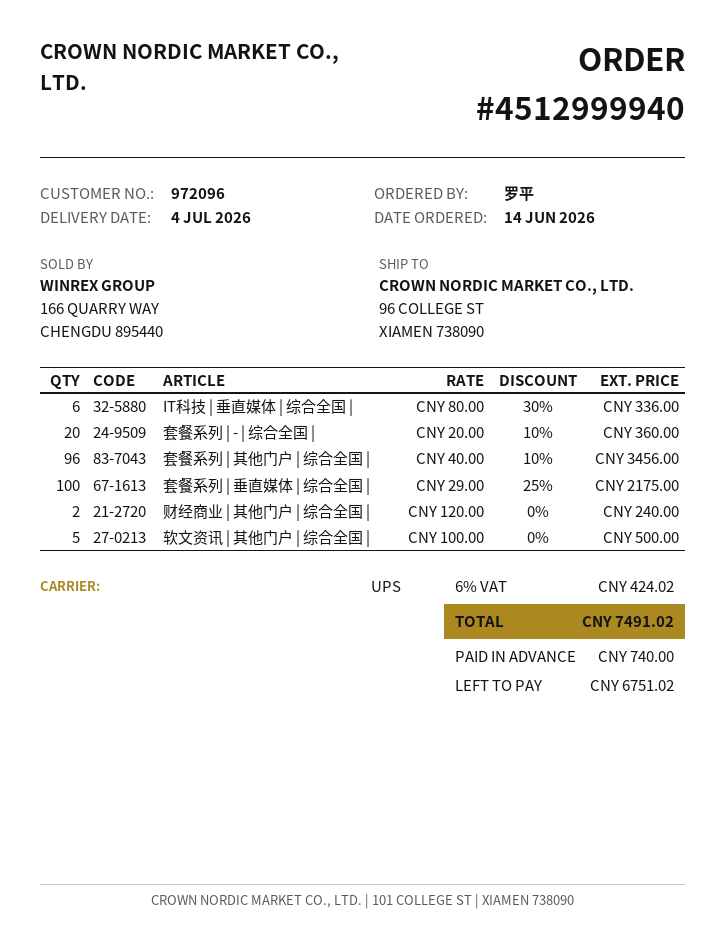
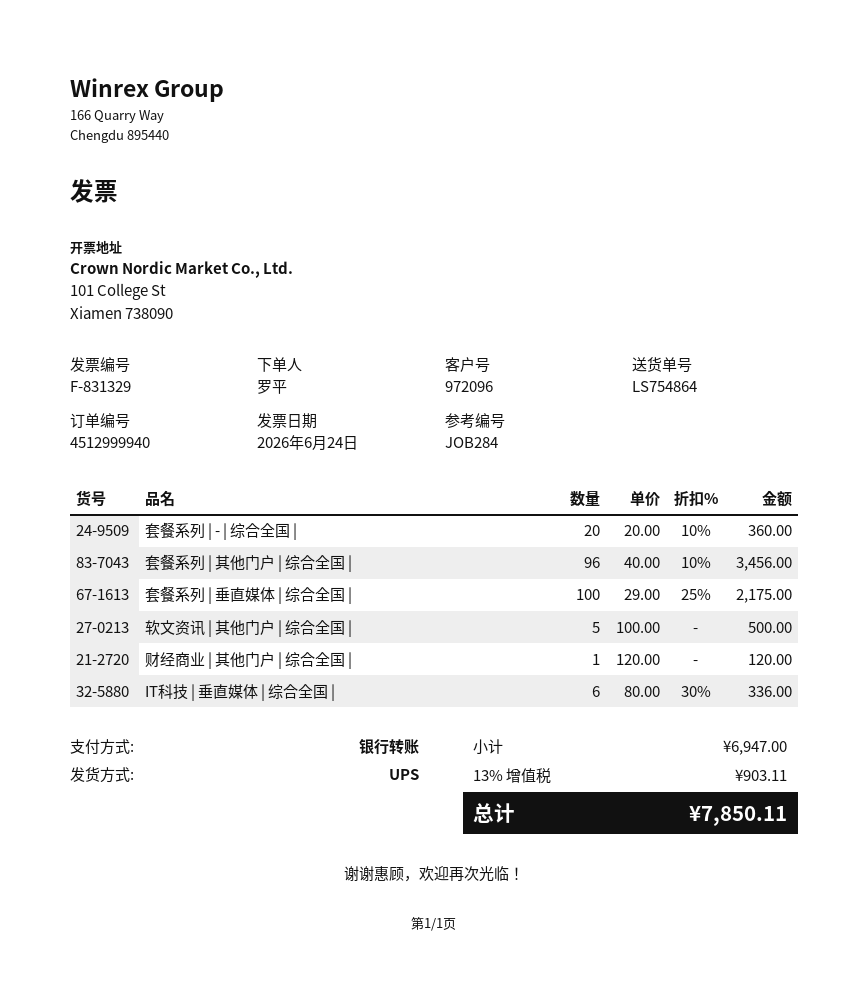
财经商业 | 其他门户 | 综合全国 |: 2 x 120.00 = 240.00 -> 1 x 120.00 = 120.00
tax: 6% = 424.02 -> 13% = 903.11
total: 7491.02 -> 7850.11

